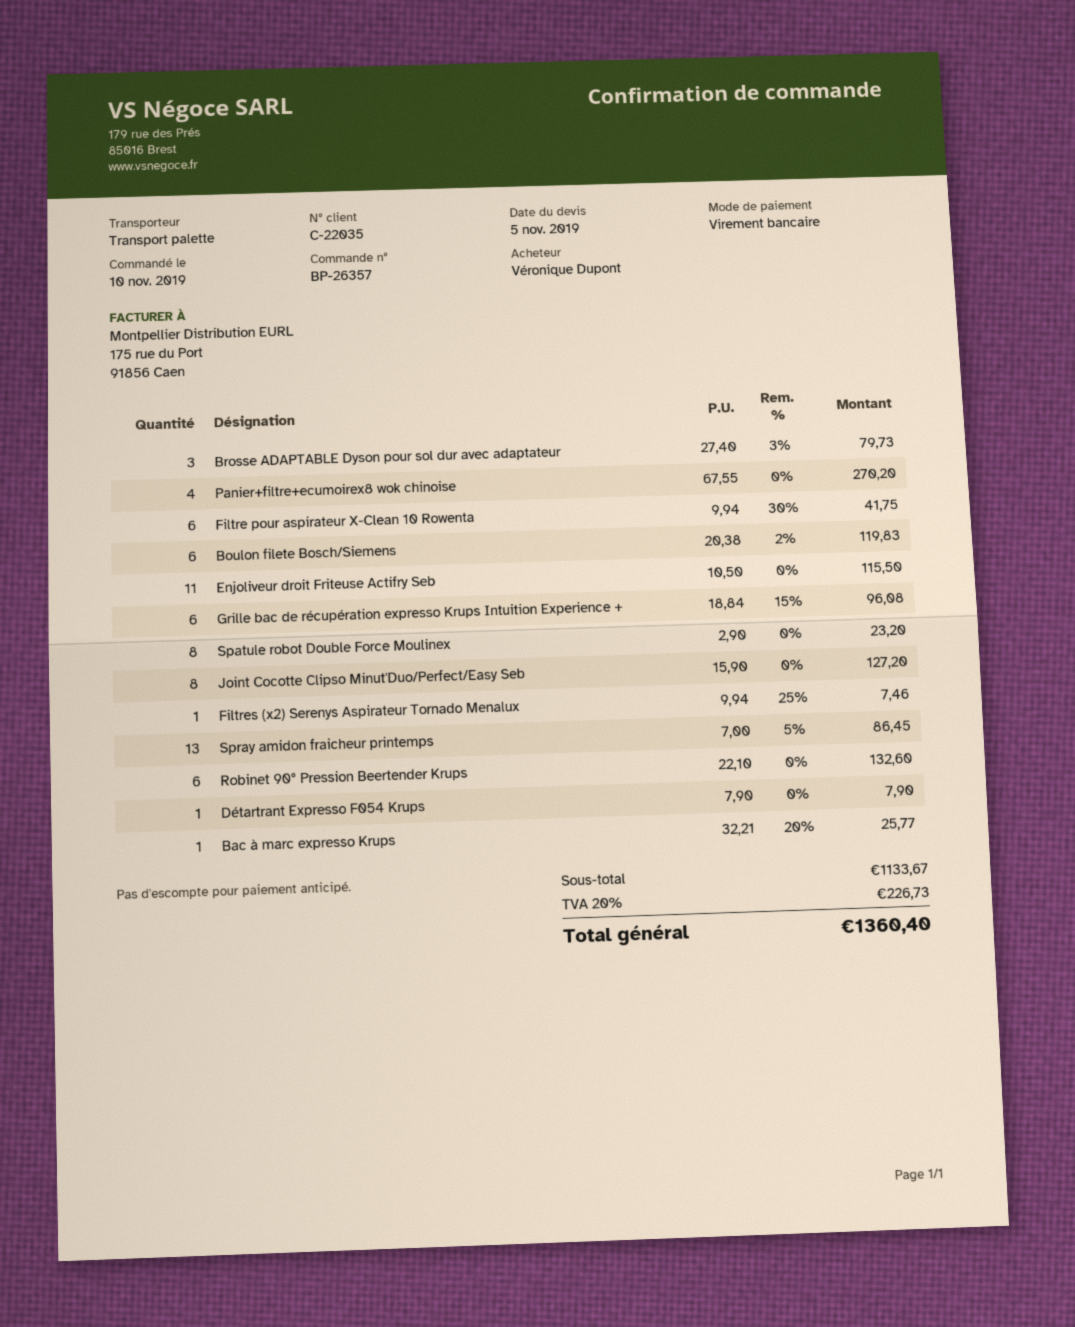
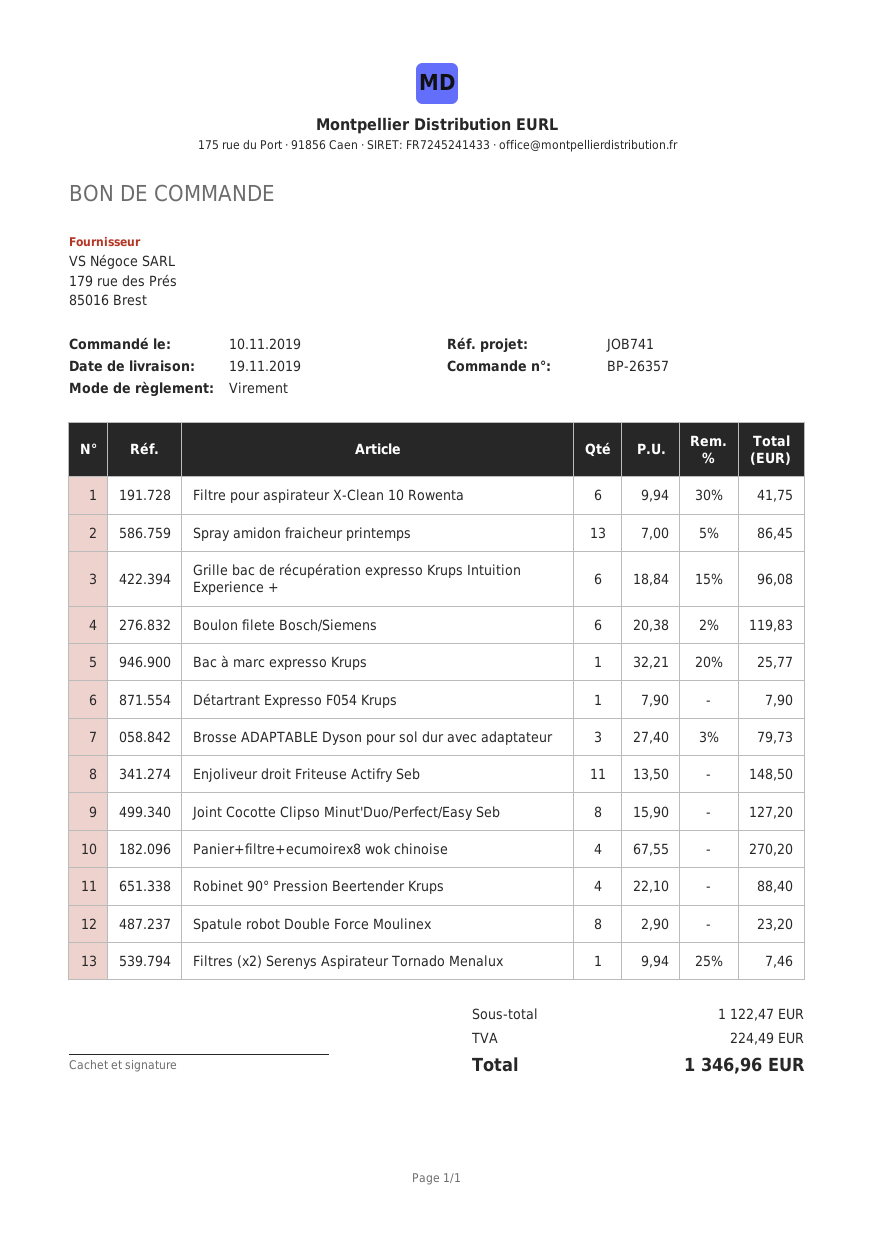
Enjoliveur droit Friteuse Actifry Seb: 11 x 10.50 = 115.50 -> 11 x 13.50 = 148.50
Robinet 90° Pression Beertender Krups: 6 x 22.10 = 132.60 -> 4 x 22.10 = 88.40
subtotal: 1133.67 -> 1122.47
tax: 226.73 -> 224.49
total: 1360.40 -> 1346.96

